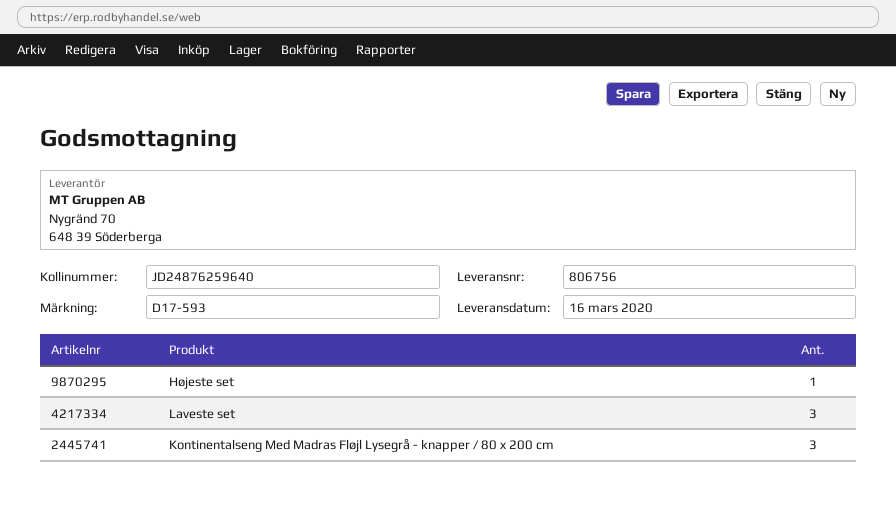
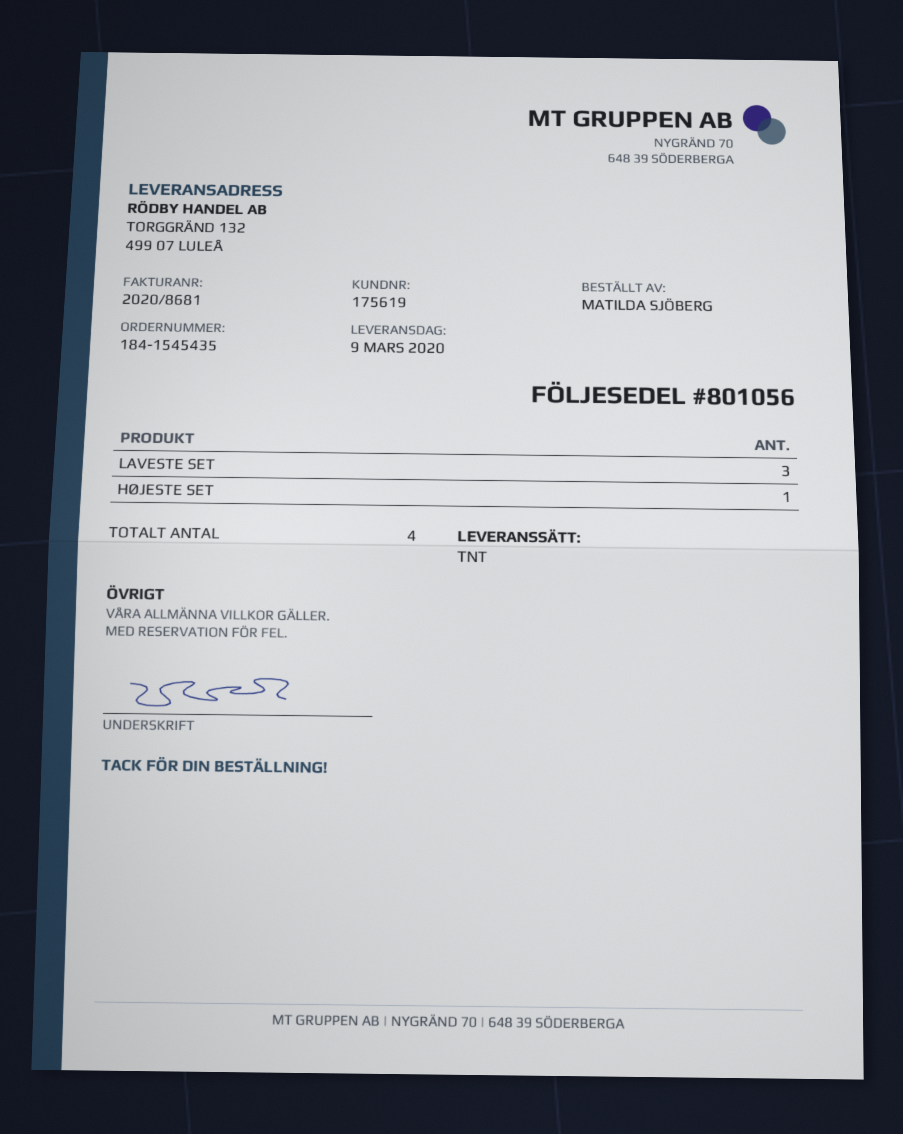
delivery note number: 806756 -> 801056
delivery date: 2020-03-16 -> 2020-03-09
Kontinentalseng Med Madras Fløjl Lysegrå - knapper / 80 x 200 cm: 3 -> none

